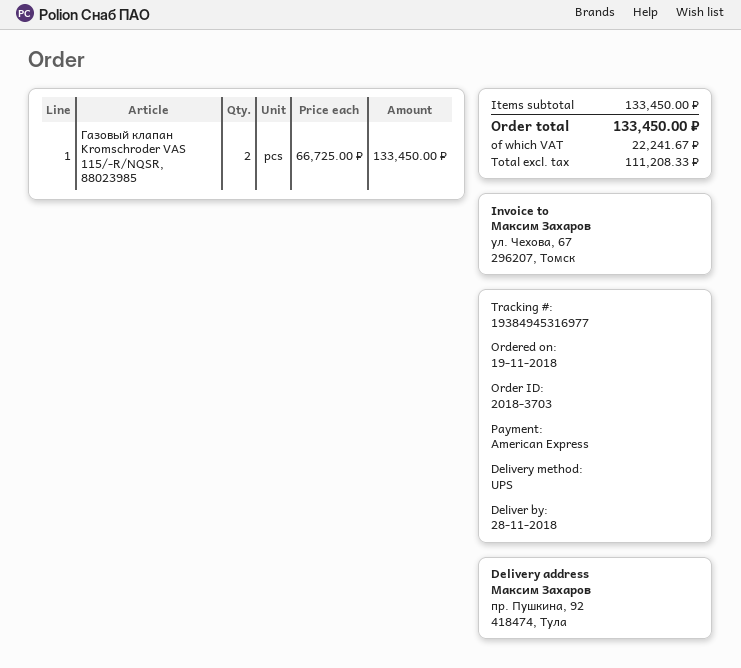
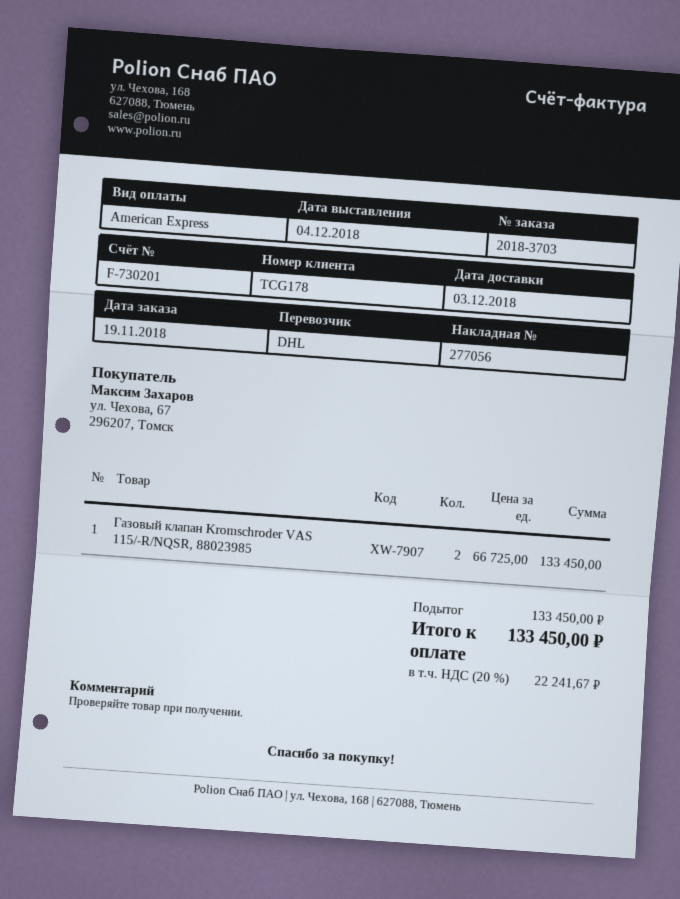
delivery date: 2018-11-28 -> 2018-12-03
shipping method: UPS -> DHL

